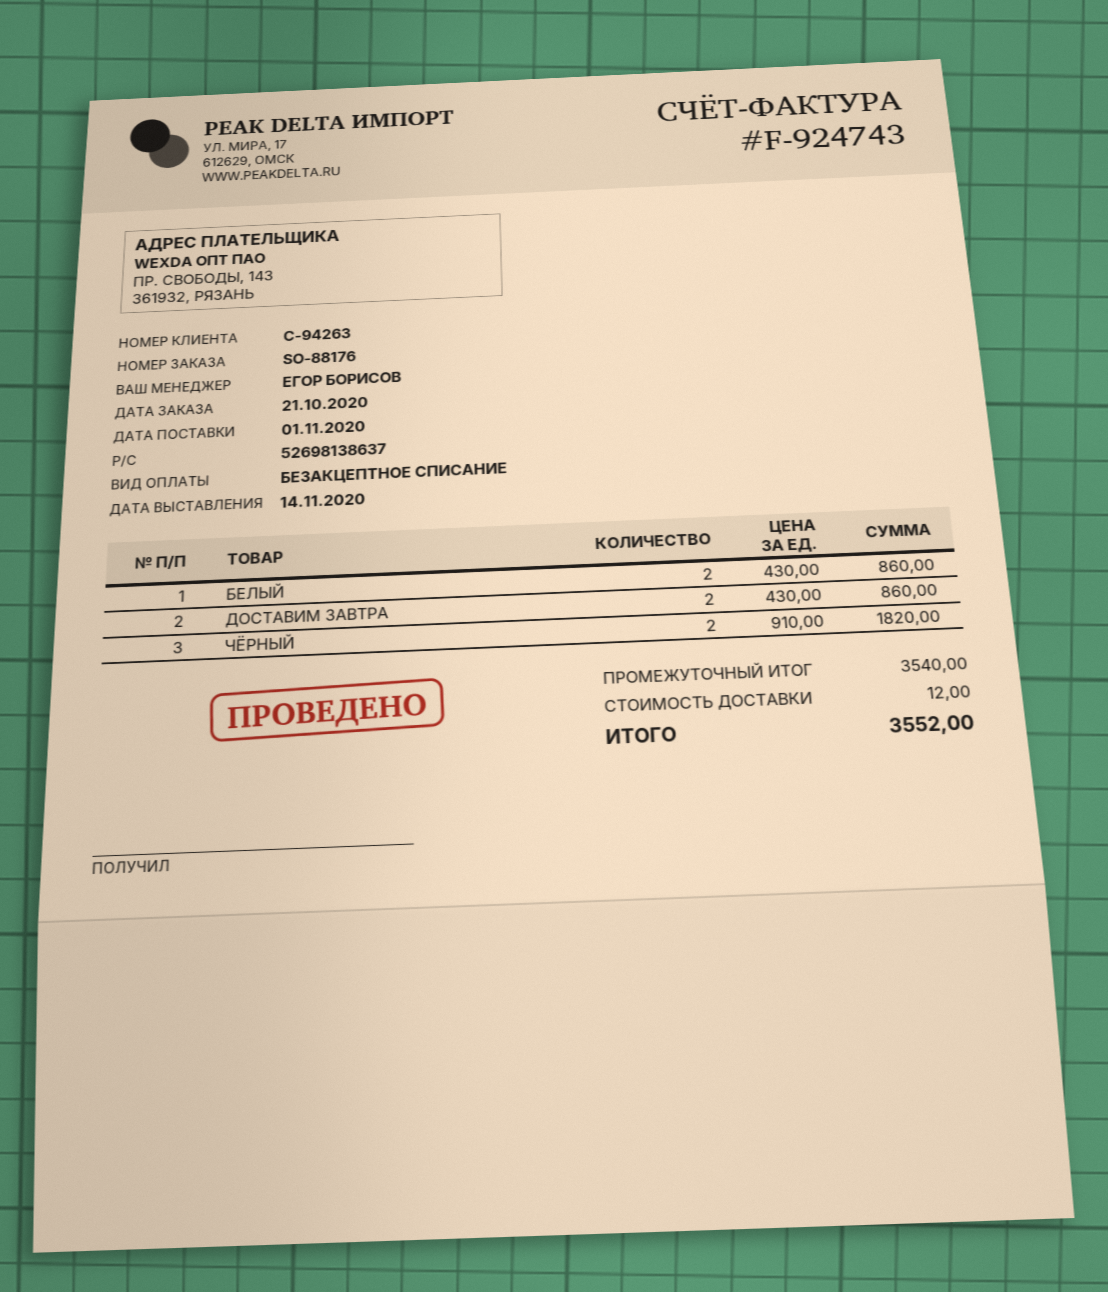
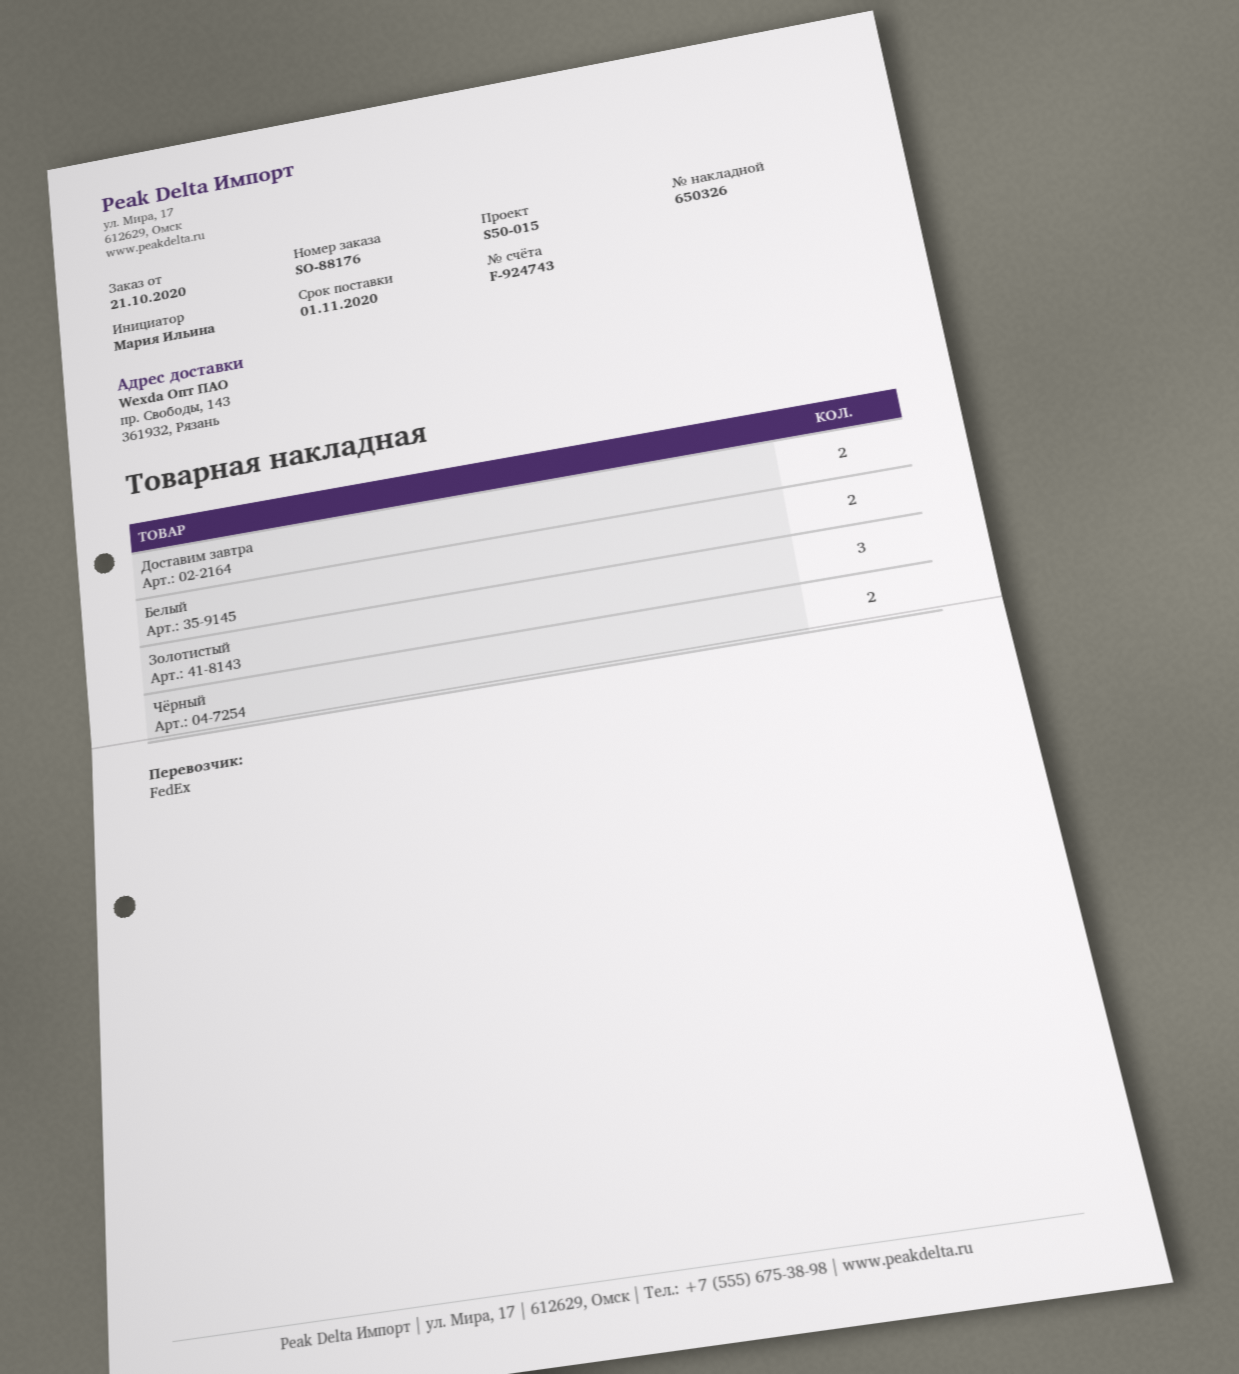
Золотистый: none -> 3

